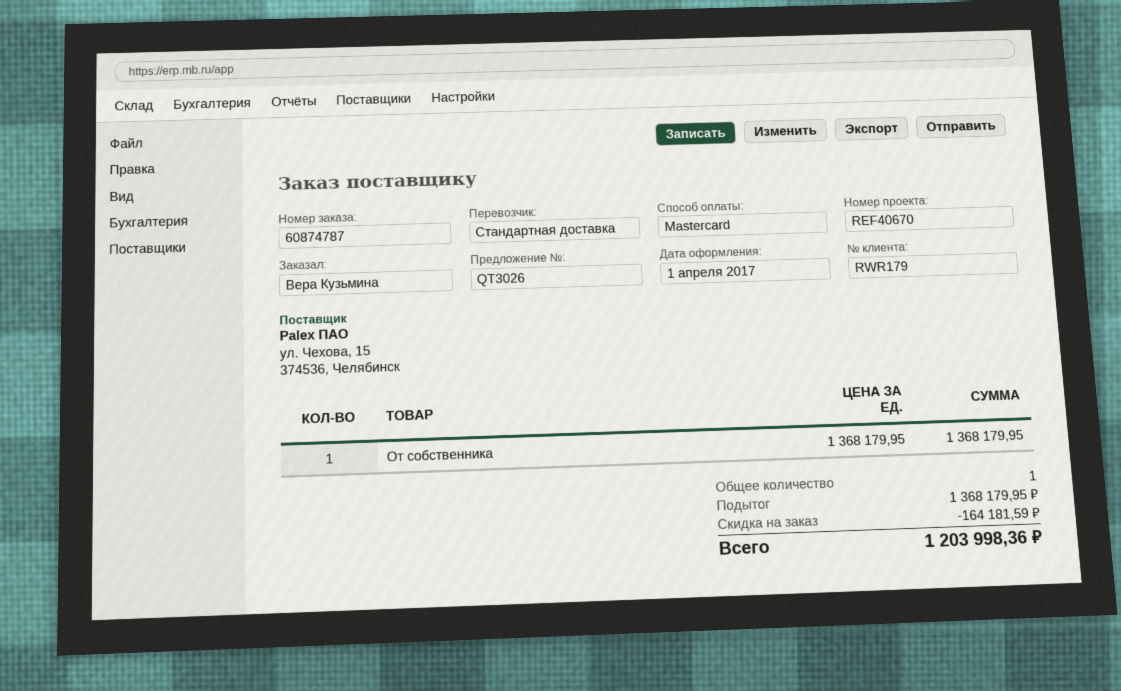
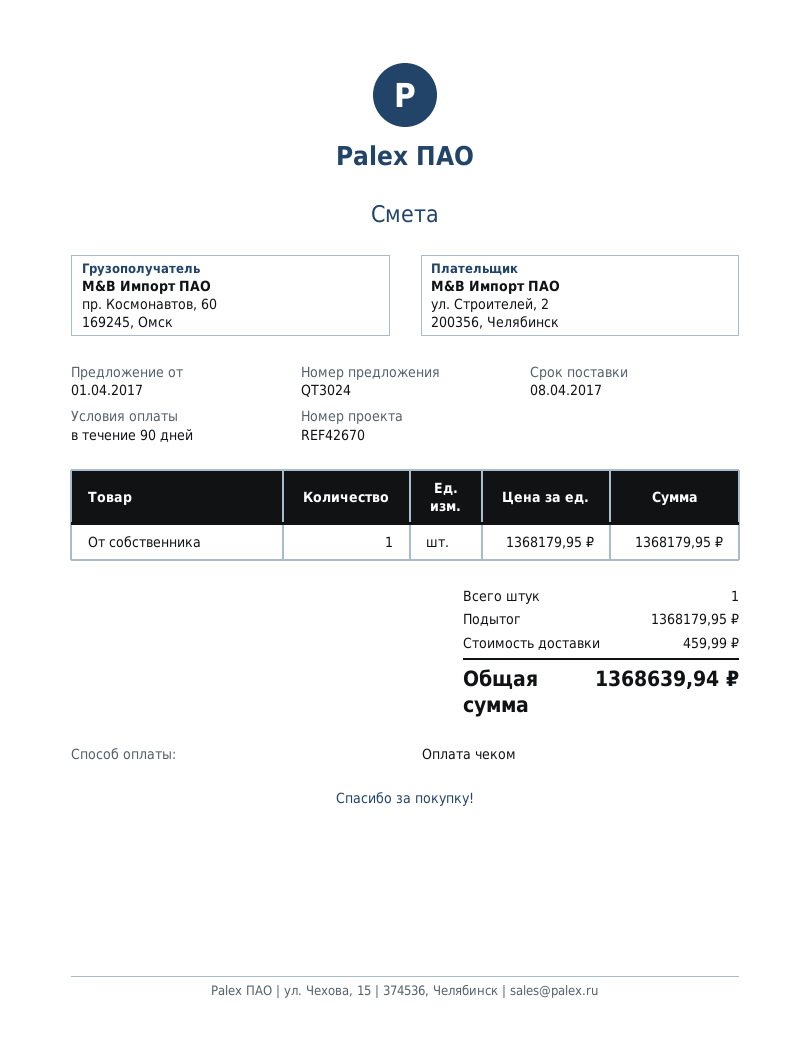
quote number: QT3026 -> QT3024
reference: REF40670 -> REF42670
payment method: Mastercard -> cheque
discount: 164181.59 -> none
shipping: none -> 459.99
total: 1203998.36 -> 1368639.94

